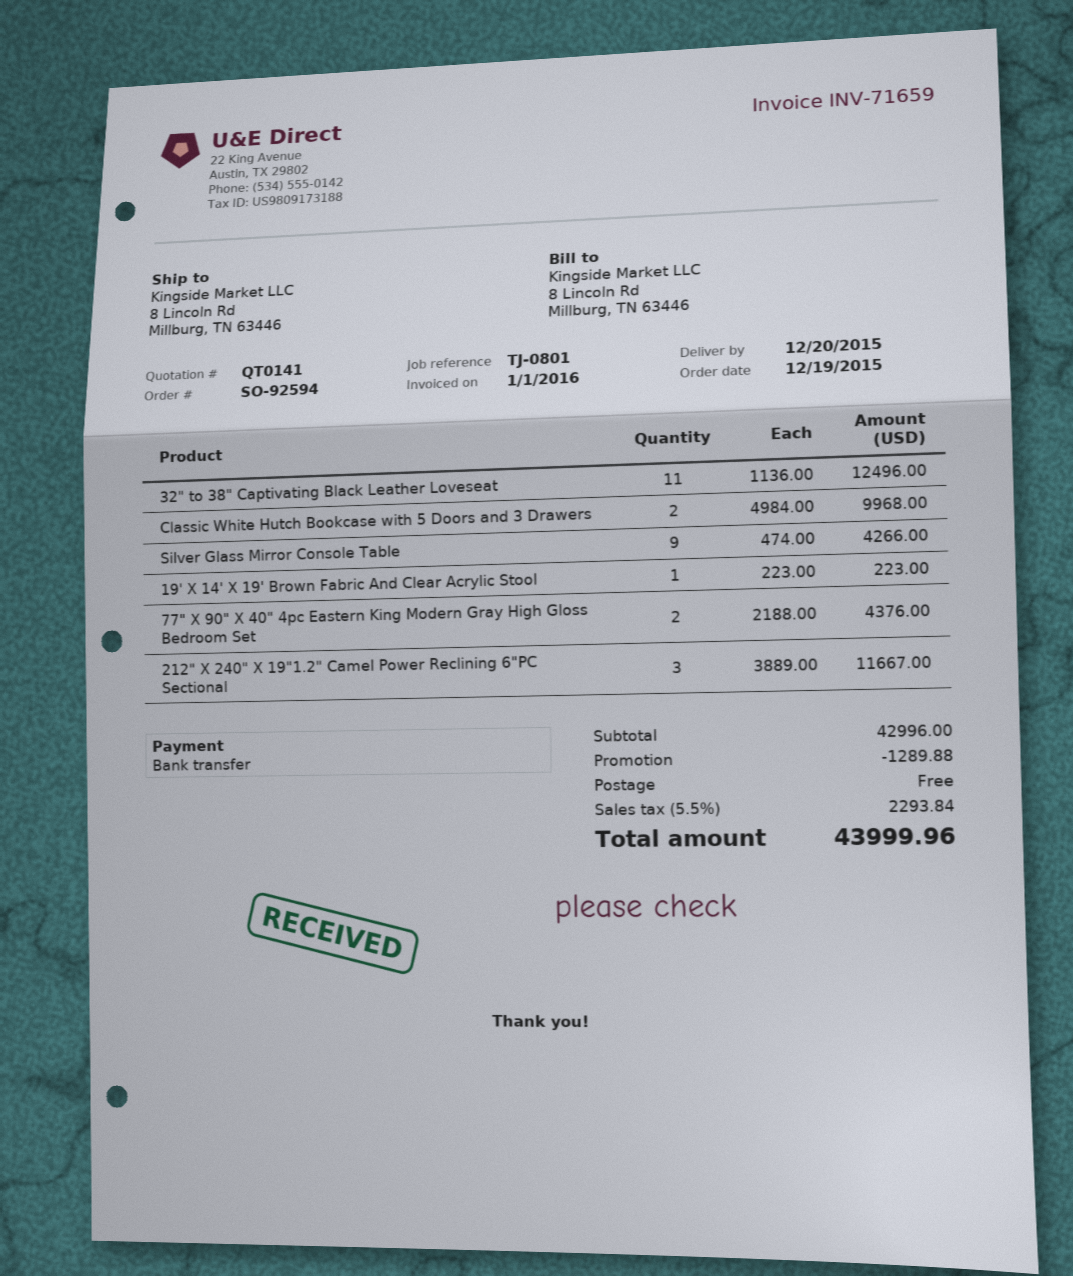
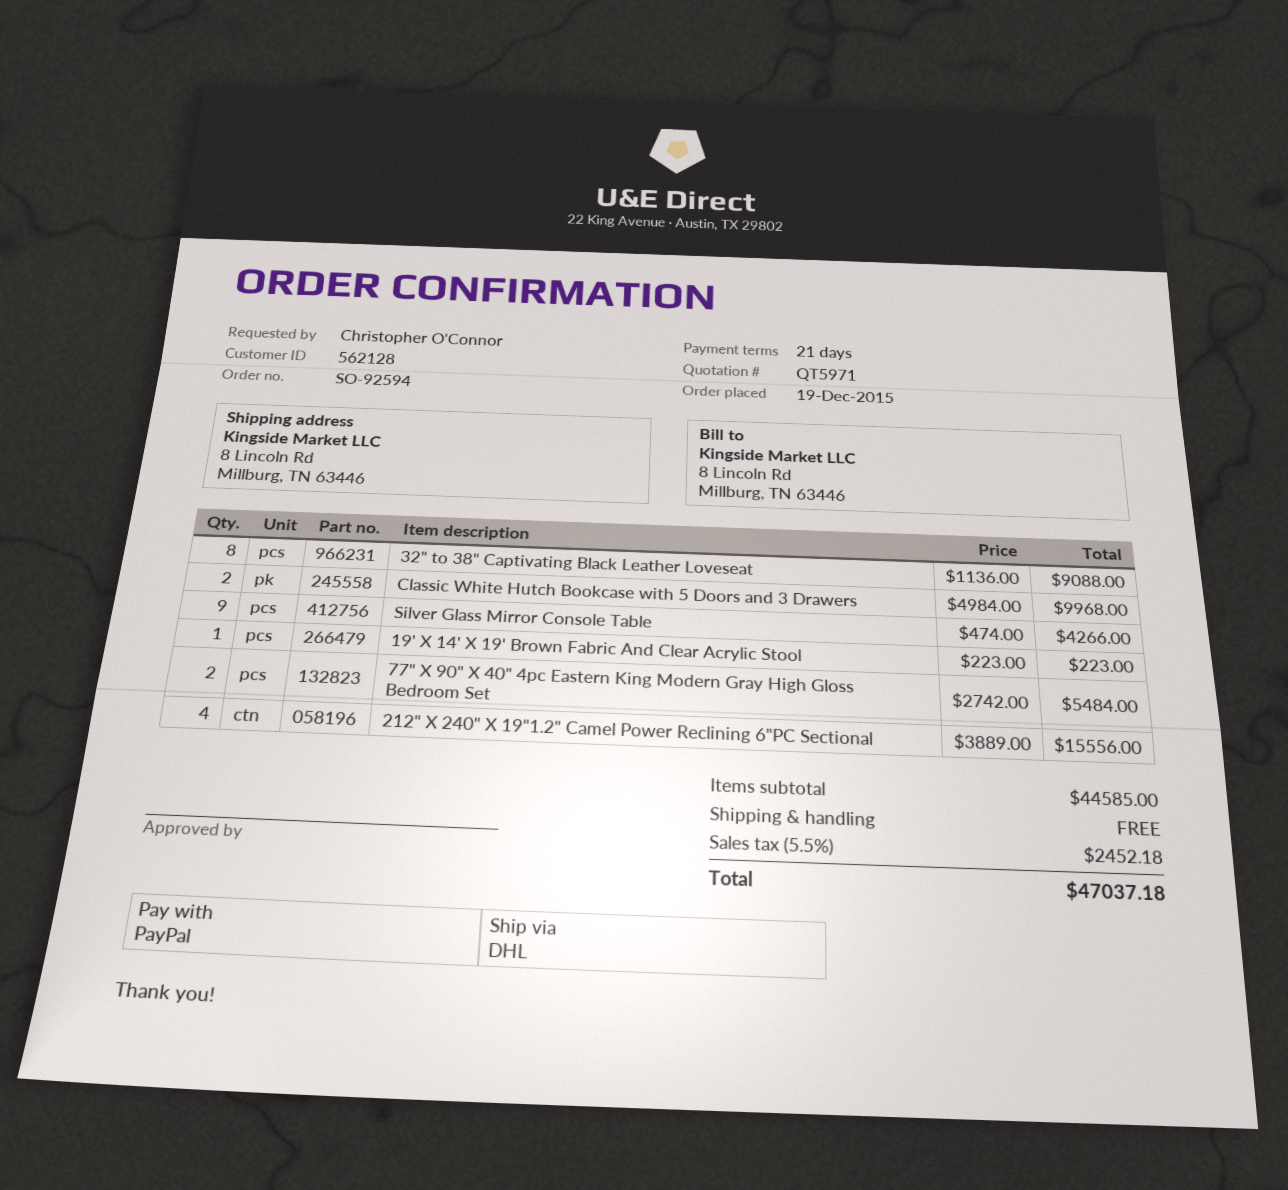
quote number: QT0141 -> QT5971
payment method: bank transfer -> PayPal
32" to 38" Captivating Black Leather Loveseat: 11 x 1136.00 = 12496.00 -> 8 x 1136.00 = 9088.00
77" X 90" X 40" 4pc Eastern King Modern Gray High Gloss Bedroom Set: 2 x 2188.00 = 4376.00 -> 2 x 2742.00 = 5484.00
212" X 240" X 19"1.2" Camel Power Reclining 6"PC Sectional: 3 x 3889.00 = 11667.00 -> 4 x 3889.00 = 15556.00
subtotal: 42996.00 -> 44585.00
discount: 1289.88 -> none
tax: 5.5% = 2293.84 -> 5.5% = 2452.18
total: 43999.96 -> 47037.18

